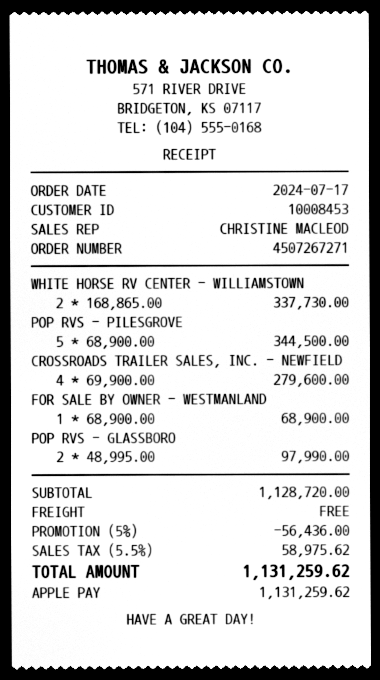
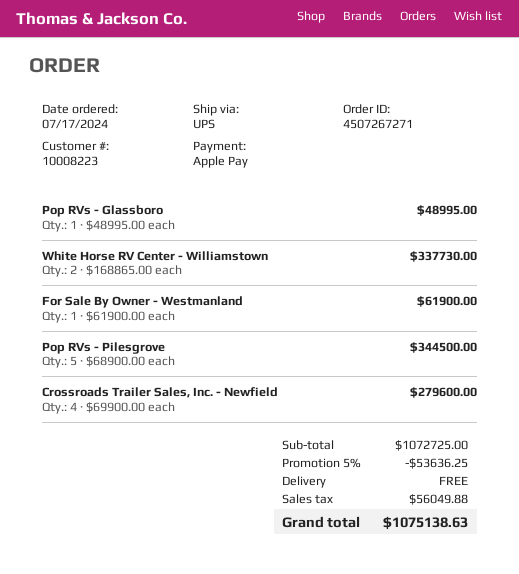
customer number: 10008453 -> 10008223
FOR SALE BY OWNER - WESTMANLAND: 1 x 68900.00 = 68900.00 -> 1 x 61900.00 = 61900.00
POP RVS - GLASSBORO: 2 x 48995.00 = 97990.00 -> 1 x 48995.00 = 48995.00
subtotal: 1128720.00 -> 1072725.00
discount: 5% = 56436.00 -> 5% = 53636.25
tax: 58975.62 -> 56049.88
total: 1131259.62 -> 1075138.63

